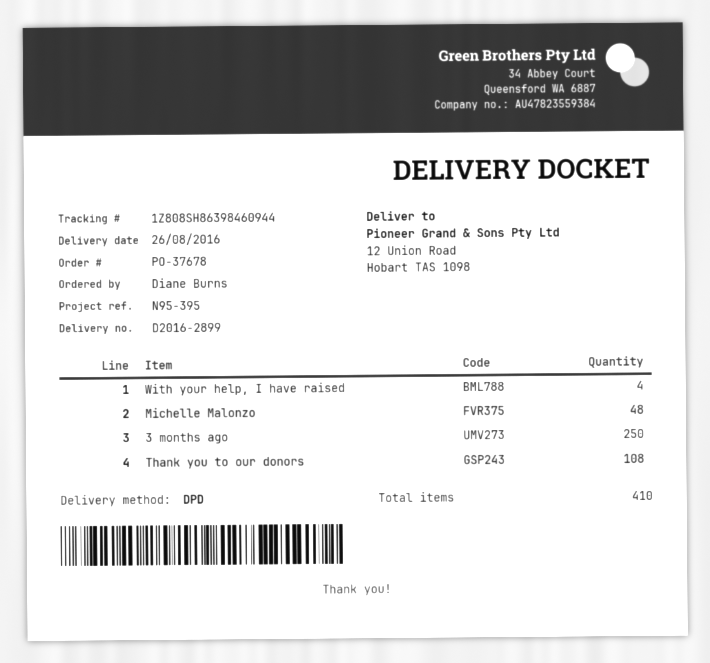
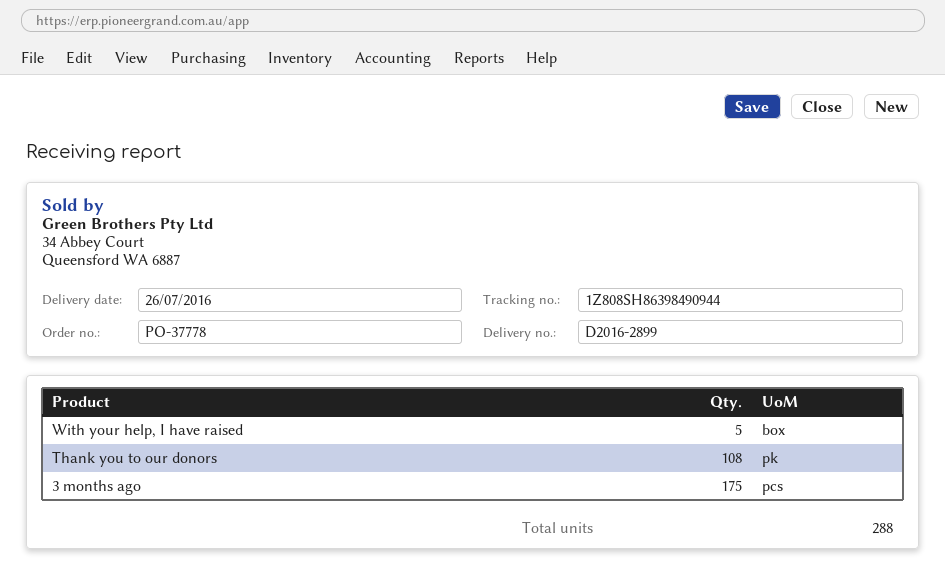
order number: PO-37678 -> PO-37778
delivery date: 2016-08-26 -> 2016-07-26
tracking number: 1Z808SH86398460944 -> 1Z808SH86398490944
With your help, I have raised: 4 -> 5
Michelle Malonzo: 48 -> none
3 months ago: 250 -> 175
total quantity: 410 -> 288

